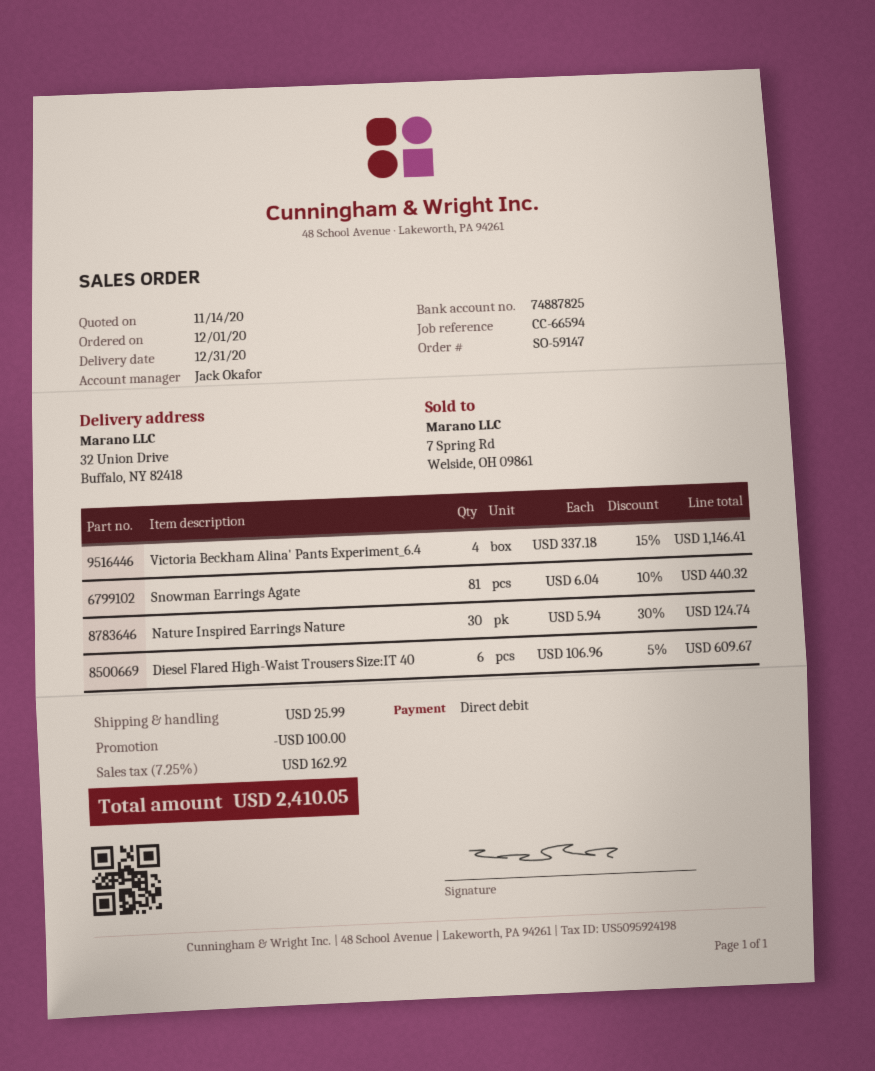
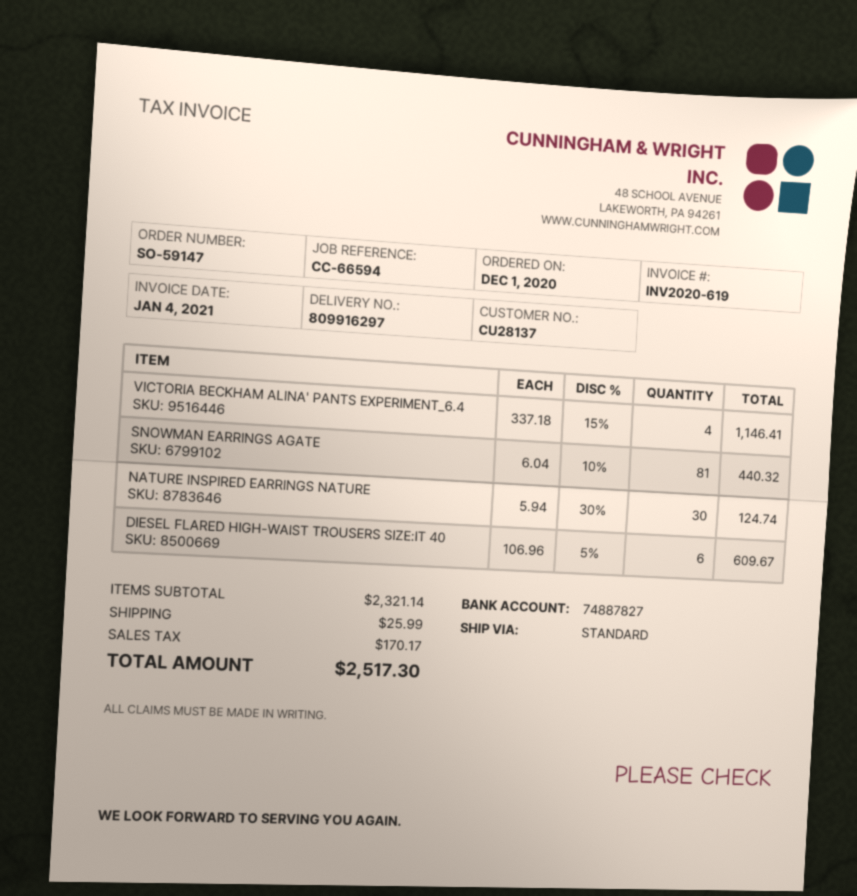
bank account: 74887825 -> 74887827
discount: 100.00 -> none
tax: 162.92 -> 170.17
total: 2410.05 -> 2517.30

